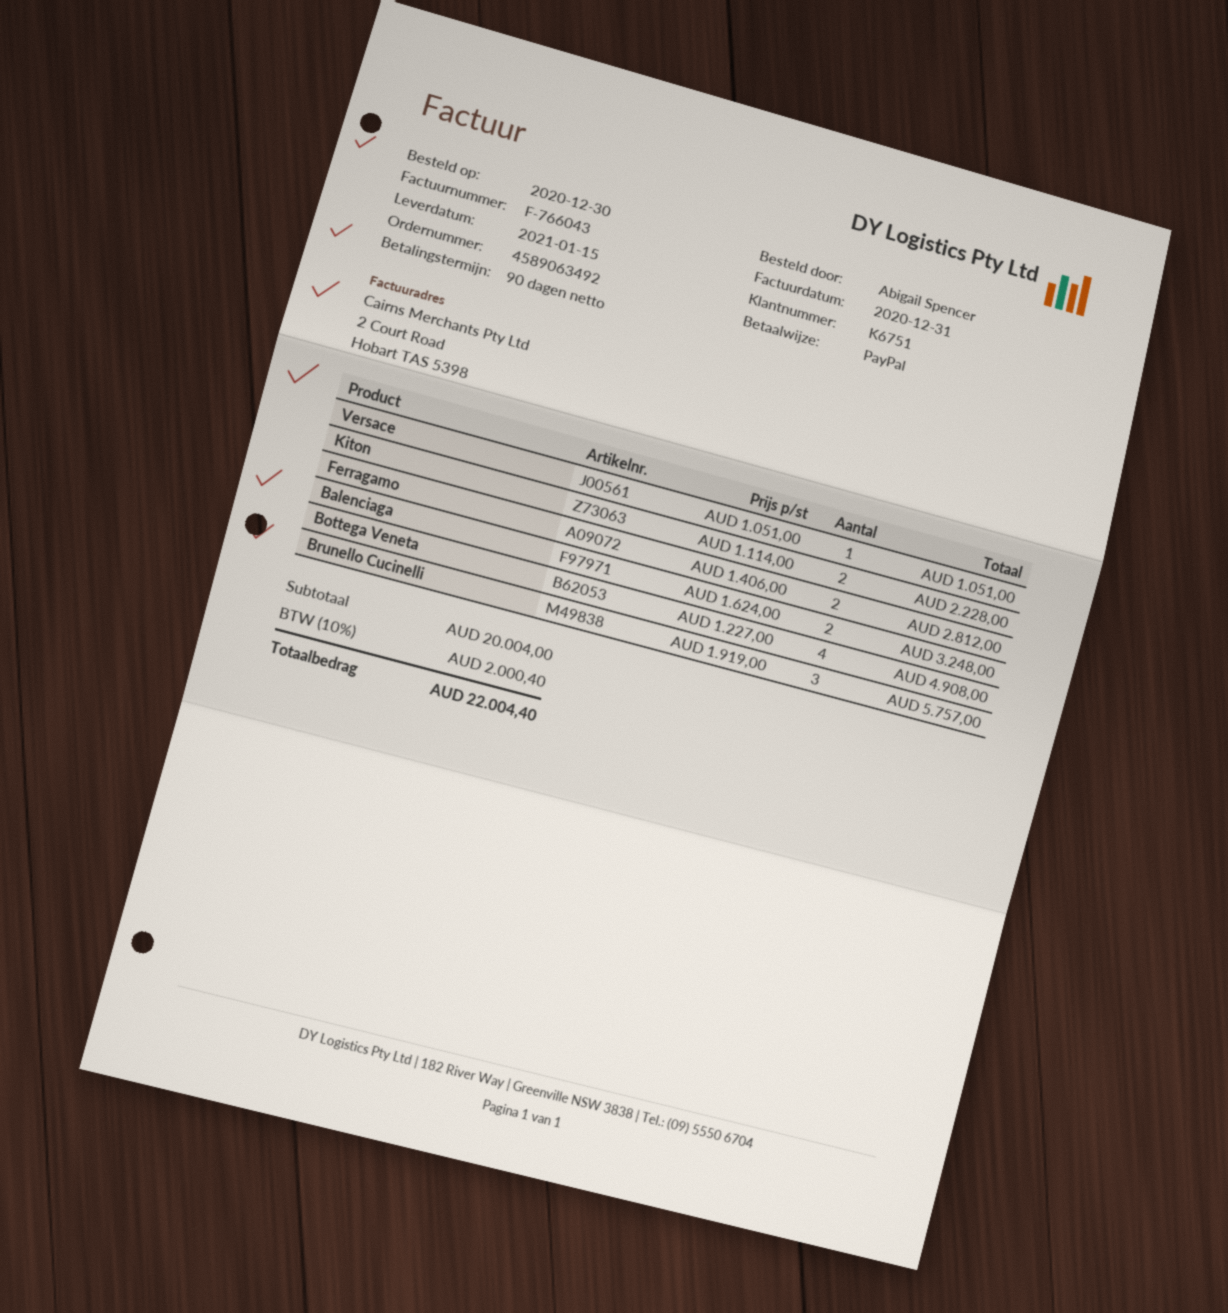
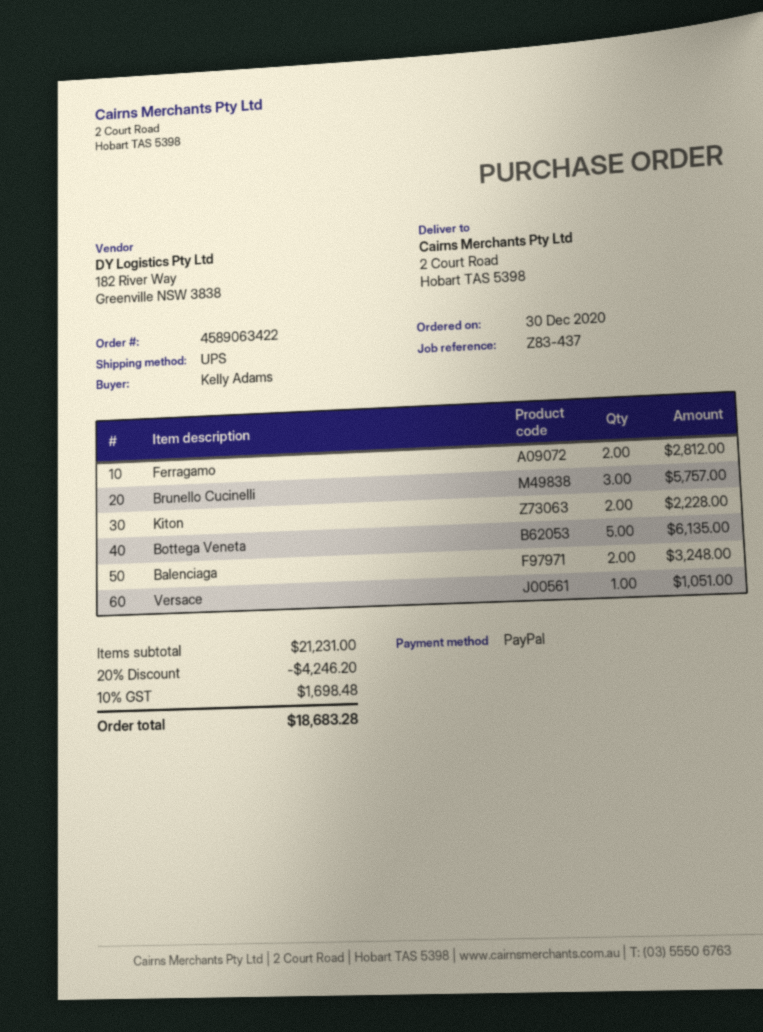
order number: 4589063492 -> 4589063422
ordered by: Abigail Spencer -> Kelly Adams
Bottega Veneta: 4 for 4908.00 -> 5 for 6135.00
subtotal: 20004.00 -> 21231.00
discount: none -> 20% = 4246.20
tax: 10% = 2000.40 -> 10% = 1698.48
total: 22004.40 -> 18683.28

